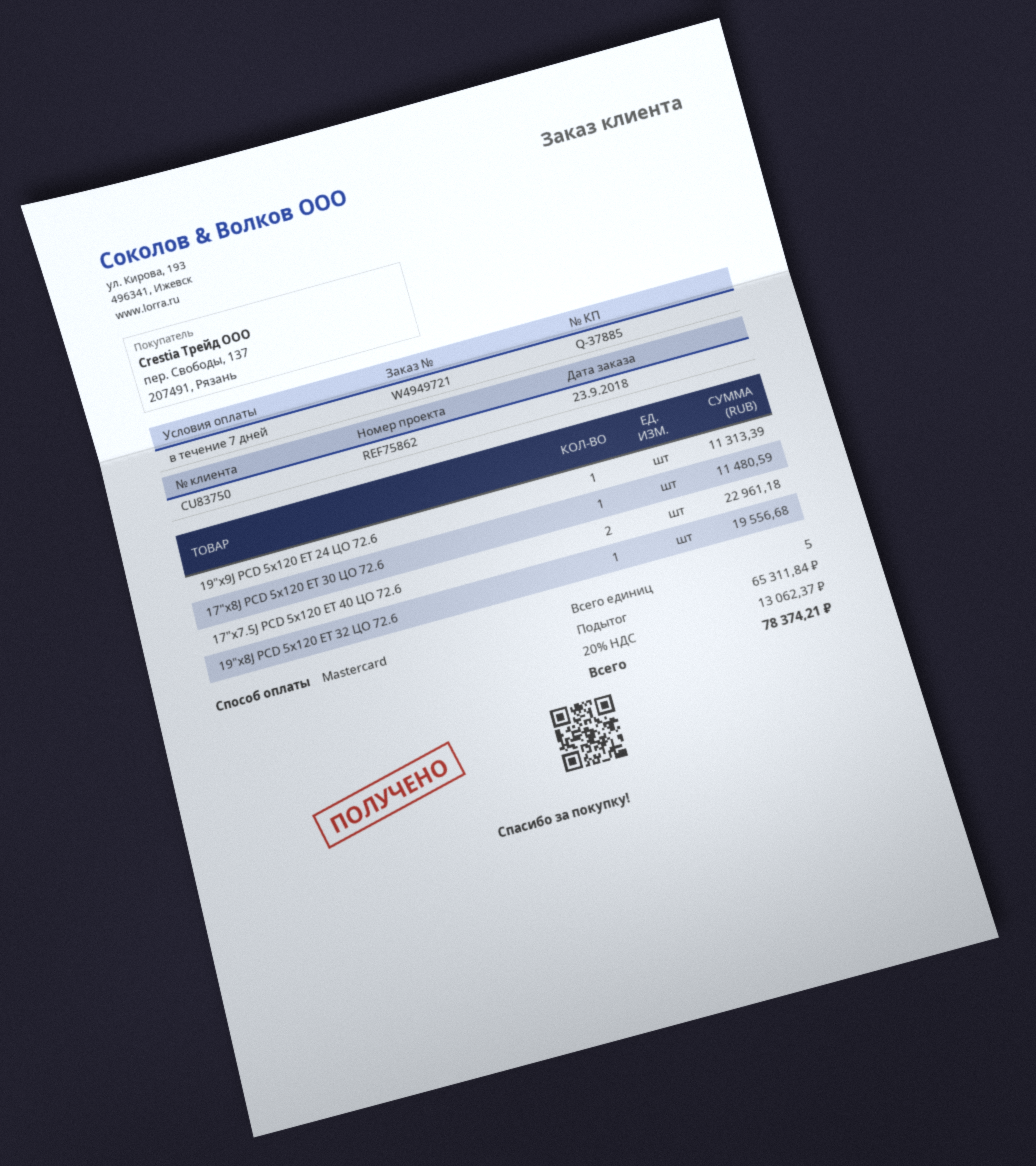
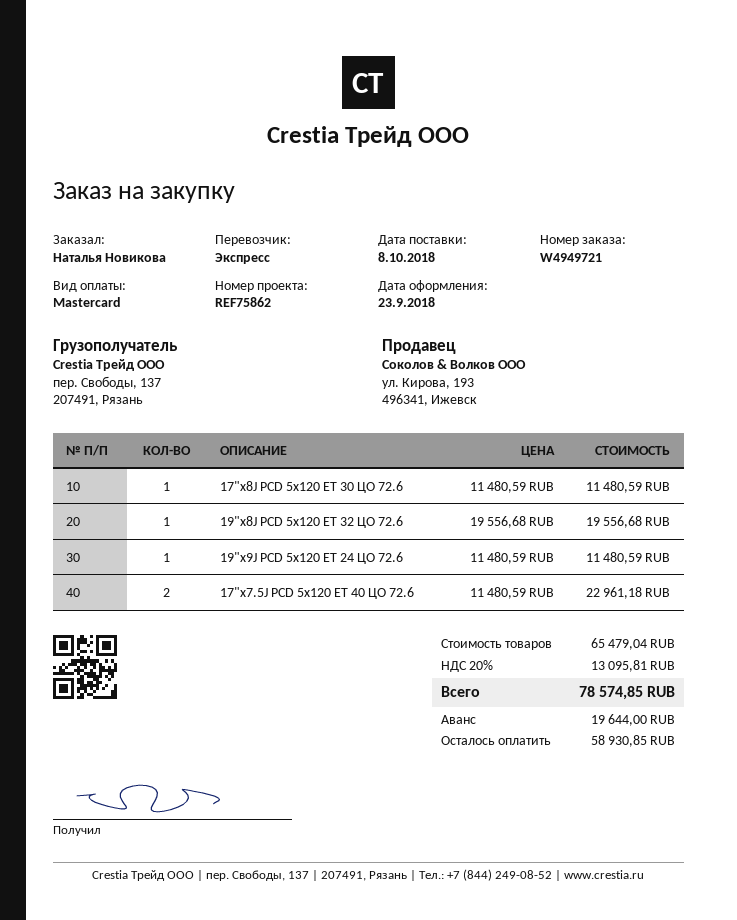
19"x9J PCD 5x120 ЕТ 24 ЦО 72.6: 1 for 11313.39 -> 1 for 11480.59
subtotal: 65311.84 -> 65479.04
tax: 20% = 13062.37 -> 20% = 13095.81
total: 78374.21 -> 78574.85

